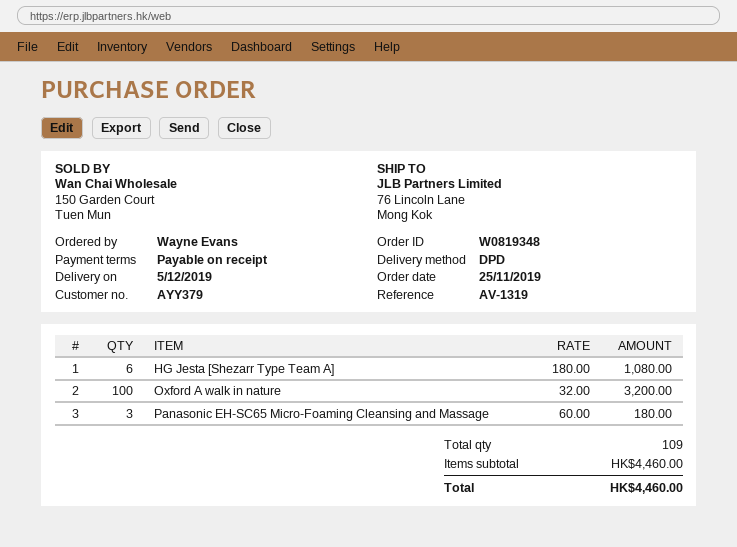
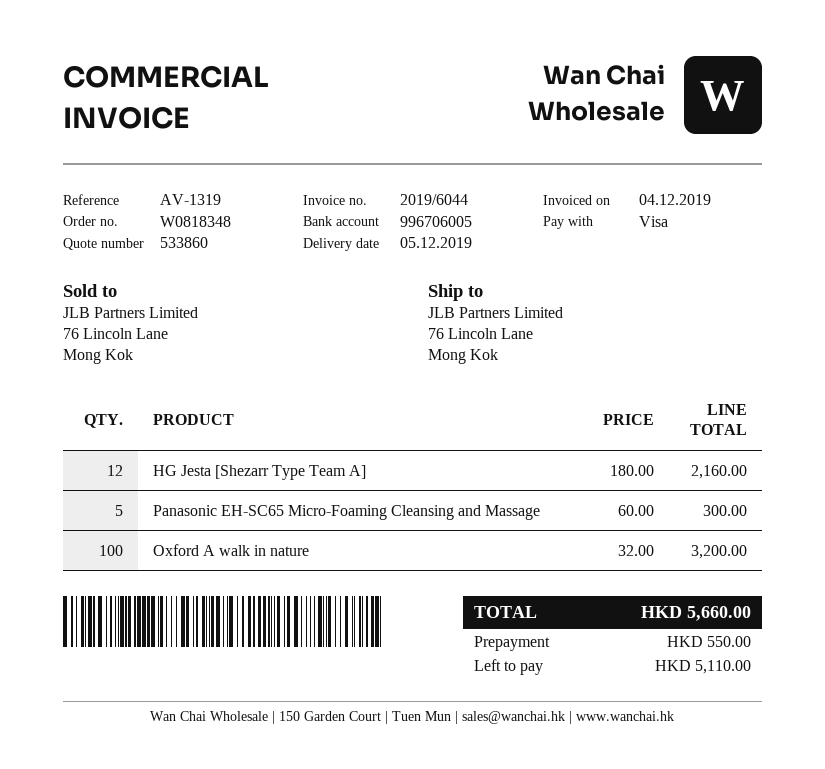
order number: W0819348 -> W0818348
HG Jesta [Shezarr Type Team A]: 6 x 180.00 = 1080.00 -> 12 x 180.00 = 2160.00
Panasonic EH-SC65 Micro-Foaming Cleansing and Massage: 3 x 60.00 = 180.00 -> 5 x 60.00 = 300.00
total: 4460.00 -> 5660.00

